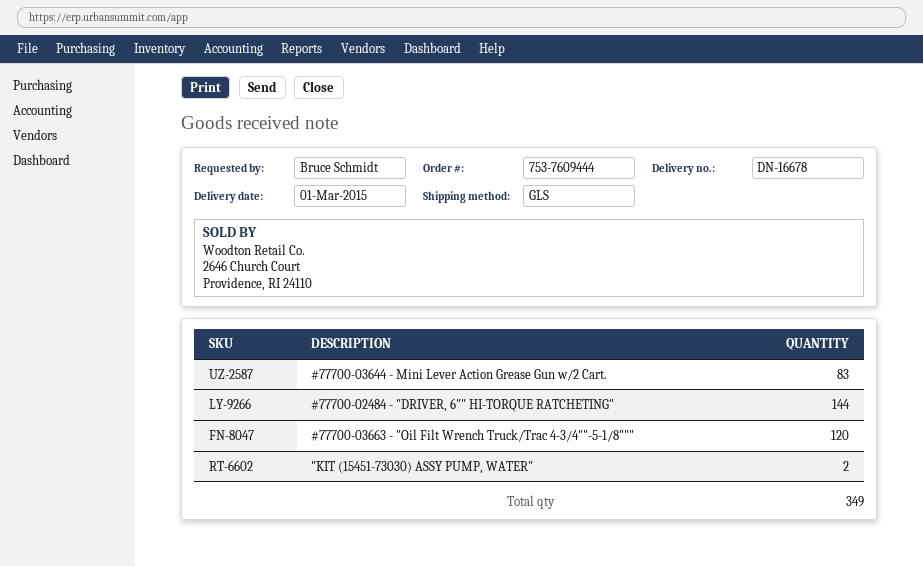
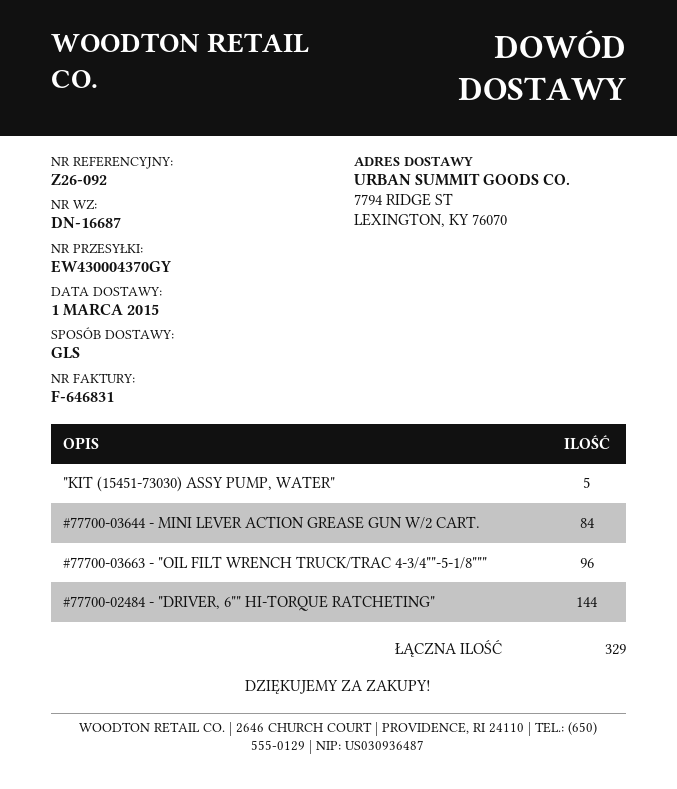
delivery note number: DN-16678 -> DN-16687
#77700-03644 - Mini Lever Action Grease Gun w/2 Cart.: 83 -> 84
#77700-03663 - "Oil Filt Wrench Truck/Trac 4-3/4""-5-1/8""": 120 -> 96
"KIT (15451-73030) ASSY PUMP, WATER": 2 -> 5
total quantity: 349 -> 329

